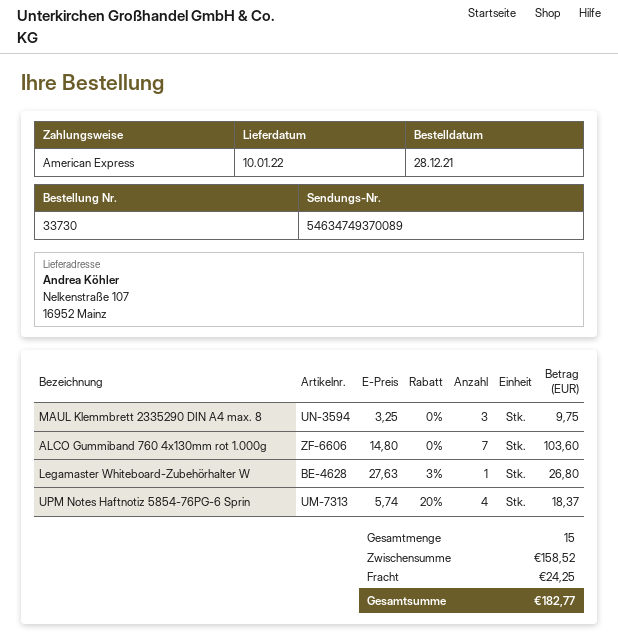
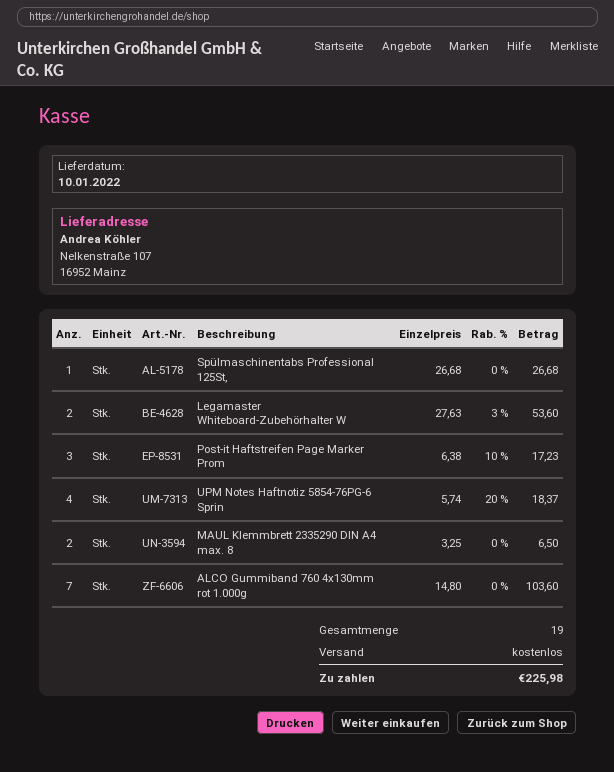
MAUL Klemmbrett 2335290 DIN A4 max. 8: 3 x 3.25 = 9.75 -> 2 x 3.25 = 6.50
Legamaster Whiteboard-Zubehörhalter W: 1 x 27.63 - 3% = 26.80 -> 2 x 27.63 - 3% = 53.60
Spülmaschinentabs Professional 125St,: none -> 1 x 26.68 = 26.68
Post-it Haftstreifen Page Marker Prom: none -> 3 x 6.38 - 10% = 17.23
total quantity: 15 -> 19
shipping: 24.25 -> 0.00
total: 182.77 -> 225.98

